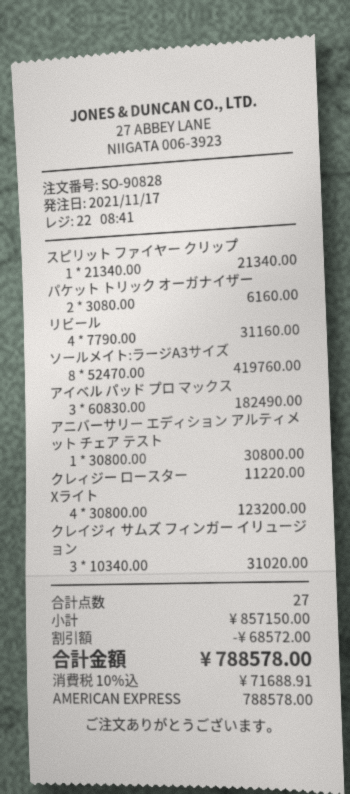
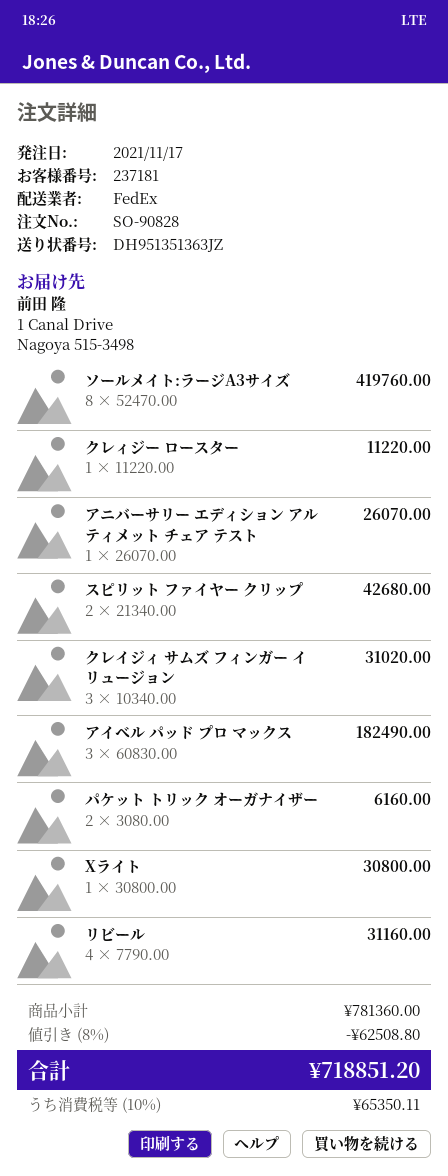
スピリット ファイヤー クリップ: 1 x 21340.00 = 21340.00 -> 2 x 21340.00 = 42680.00
アニバーサリー エディション アルティメット チェア テスト: 1 x 30800.00 = 30800.00 -> 1 x 26070.00 = 26070.00
Xライト: 4 x 30800.00 = 123200.00 -> 1 x 30800.00 = 30800.00
subtotal: 857150.00 -> 781360.00
discount: 68572.00 -> 62508.80
tax: 10% = 71688.91 -> 10% = 65350.11
total: 788578.00 -> 718851.20

